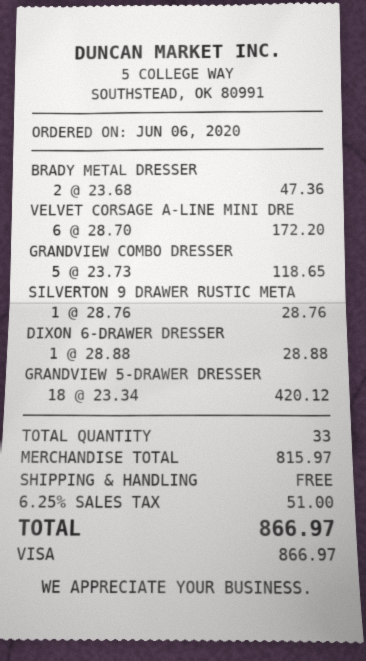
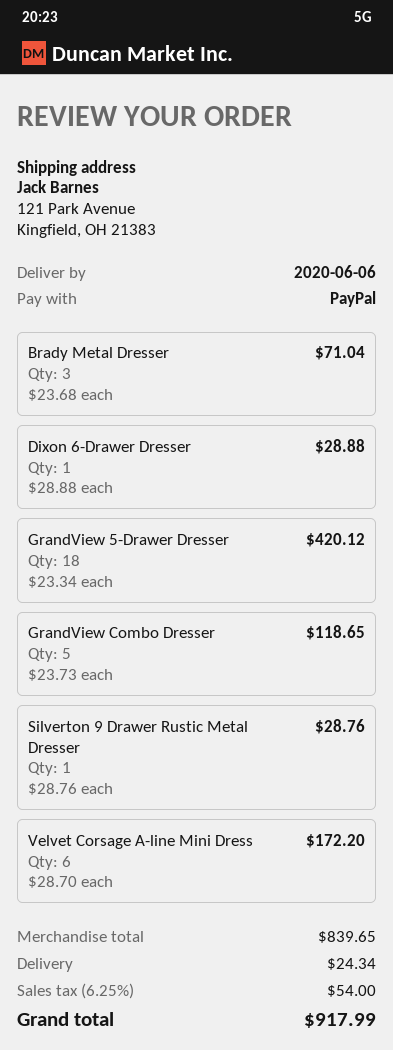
payment method: Visa -> PayPal
BRADY METAL DRESSER: 2 x 23.68 = 47.36 -> 3 x 23.68 = 71.04
subtotal: 815.97 -> 839.65
shipping: 0.00 -> 24.34
tax: 6.25% = 51.00 -> 6.25% = 54.00
total: 866.97 -> 917.99

